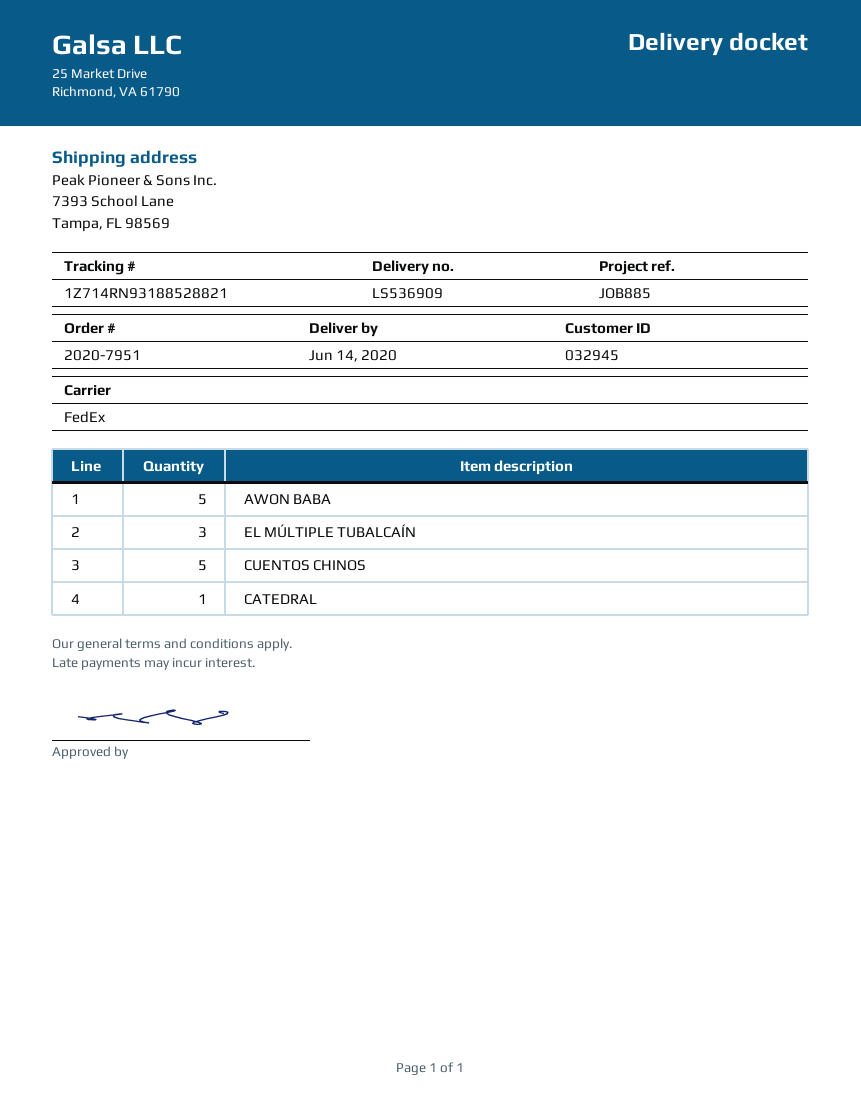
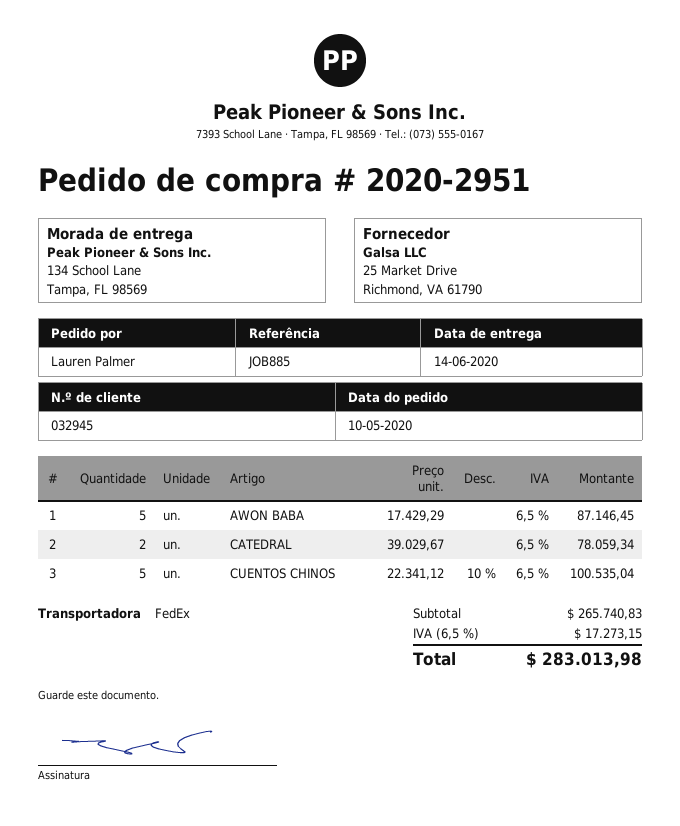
order number: 2020-7951 -> 2020-2951
ship to: 7393 School Lane, Tampa, FL 98569 -> 134 School Lane, Tampa, FL 98569
EL MÚLTIPLE TUBALCAÍN: 3 -> none
CATEDRAL: 1 -> 2

